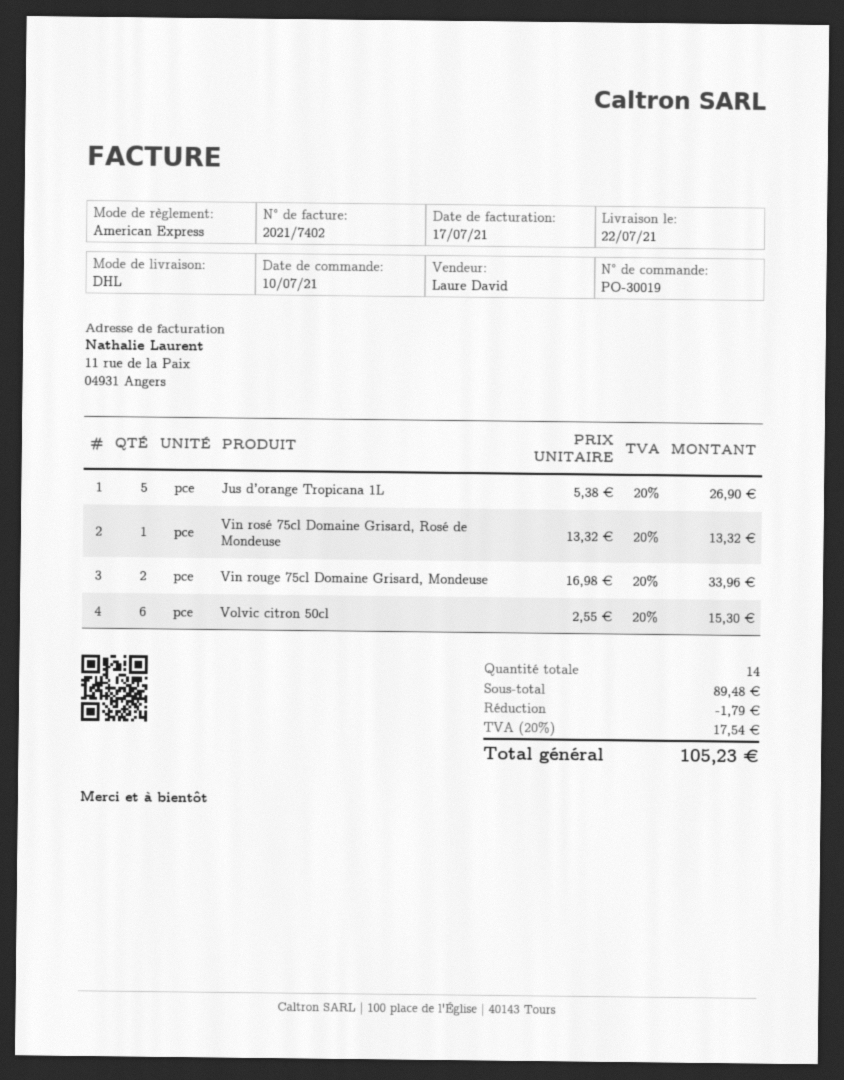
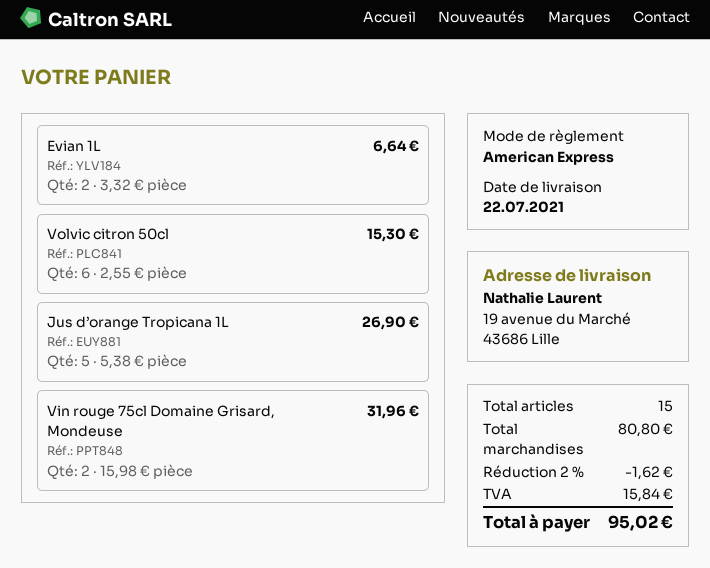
Vin rosé 75cl Domaine Grisard, Rosé de Mondeuse: 1 x 13.32 = 13.32 -> none
Vin rouge 75cl Domaine Grisard, Mondeuse: 2 x 16.98 = 33.96 -> 2 x 15.98 = 31.96
Evian 1L: none -> 2 x 3.32 = 6.64
total quantity: 14 -> 15
subtotal: 89.48 -> 80.80
discount: 1.79 -> 1.62
tax: 17.54 -> 15.84
total: 105.23 -> 95.02

